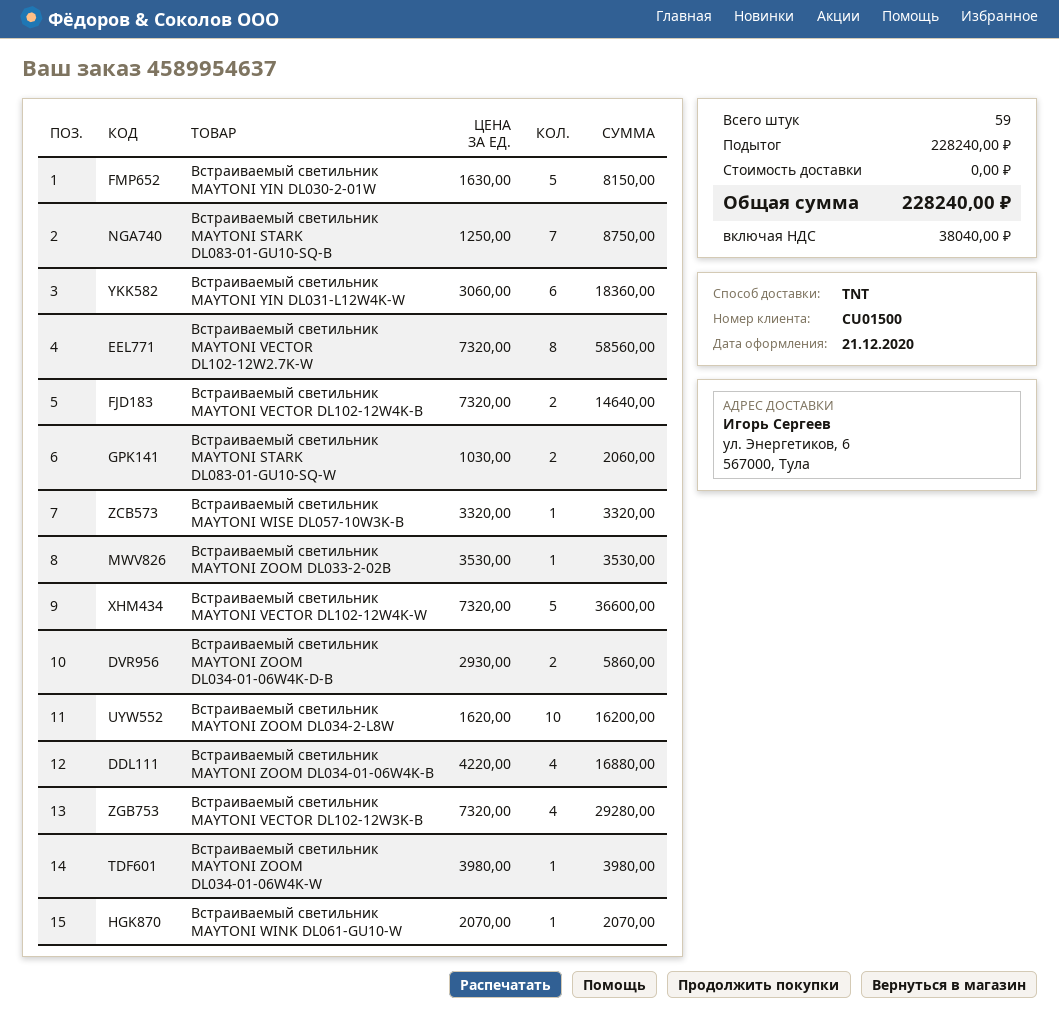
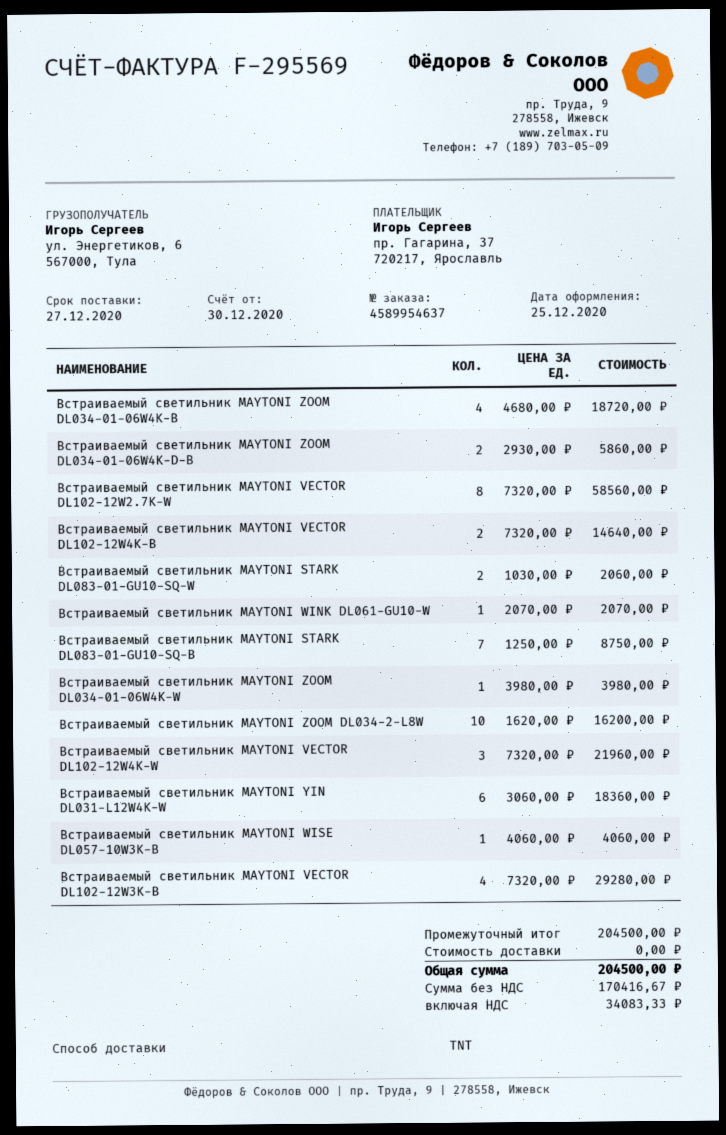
order date: 2020-12-21 -> 2020-12-25
Встраиваемый светильник MAYTONI YIN DL030-2-01W: 5 x 1630.00 = 8150.00 -> none
Встраиваемый светильник MAYTONI WISE DL057-10W3K-B: 1 x 3320.00 = 3320.00 -> 1 x 4060.00 = 4060.00
Встраиваемый светильник MAYTONI ZOOM DL033-2-02B: 1 x 3530.00 = 3530.00 -> none
Встраиваемый светильник MAYTONI VECTOR DL102-12W4K-W: 5 x 7320.00 = 36600.00 -> 3 x 7320.00 = 21960.00
Встраиваемый светильник MAYTONI ZOOM DL034-01-06W4K-B: 4 x 4220.00 = 16880.00 -> 4 x 4680.00 = 18720.00
subtotal: 228240.00 -> 204500.00
tax: 38040.00 -> 34083.33
total: 228240.00 -> 204500.00

